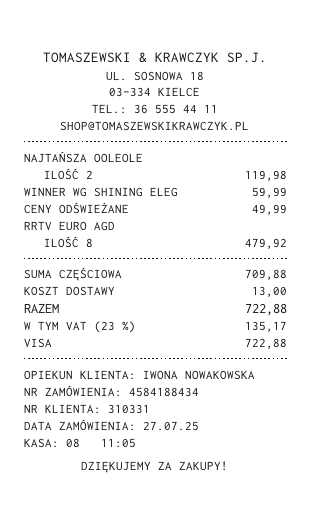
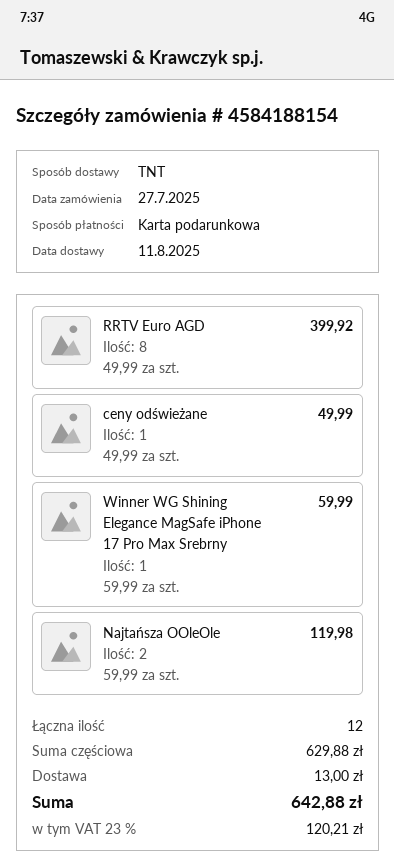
order number: 4584188434 -> 4584188154
payment method: Visa -> gift card
RRTV EURO AGD: 8 for 479.92 -> 8 for 399.92
subtotal: 709.88 -> 629.88
tax: 23% = 135.17 -> 23% = 120.21
total: 722.88 -> 642.88

